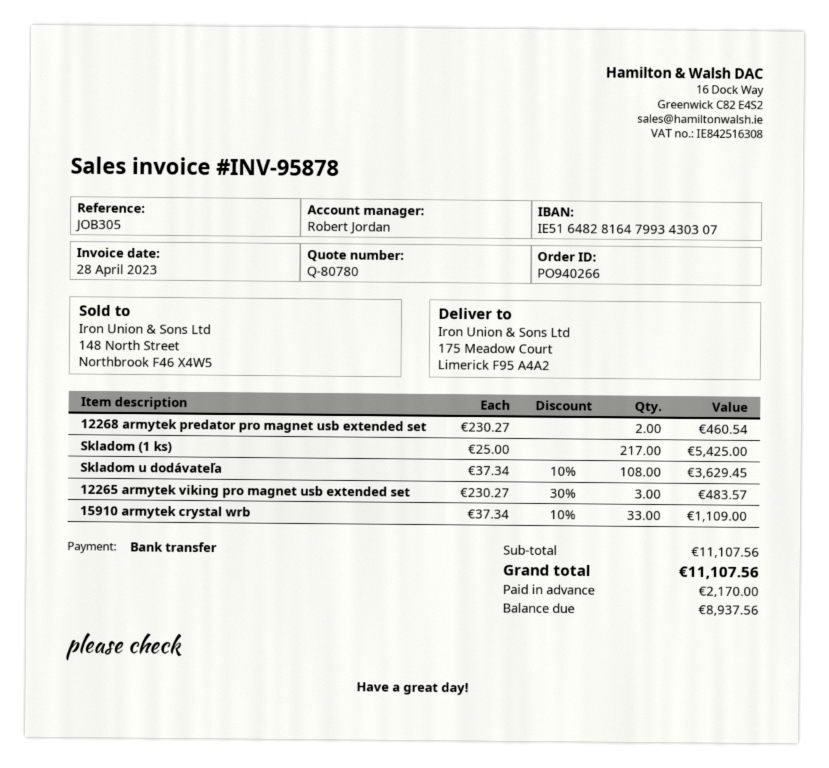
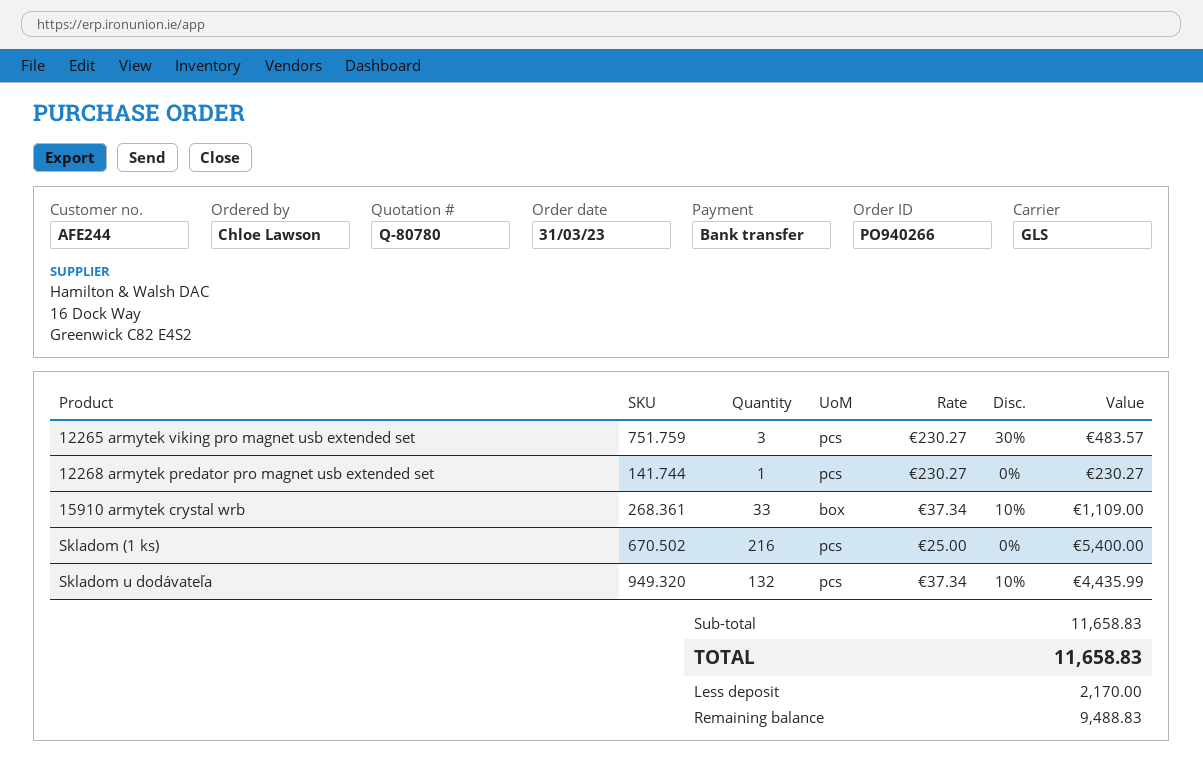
12268 armytek predator pro magnet usb extended set: 2 x 230.27 = 460.54 -> 1 x 230.27 = 230.27
Skladom (1 ks): 217 x 25.00 = 5425.00 -> 216 x 25.00 = 5400.00
Skladom u dodávateľa: 108 x 37.34 - 10% = 3629.45 -> 132 x 37.34 - 10% = 4435.99
subtotal: 11107.56 -> 11658.83
total: 11107.56 -> 11658.83
balance: 8937.56 -> 9488.83

